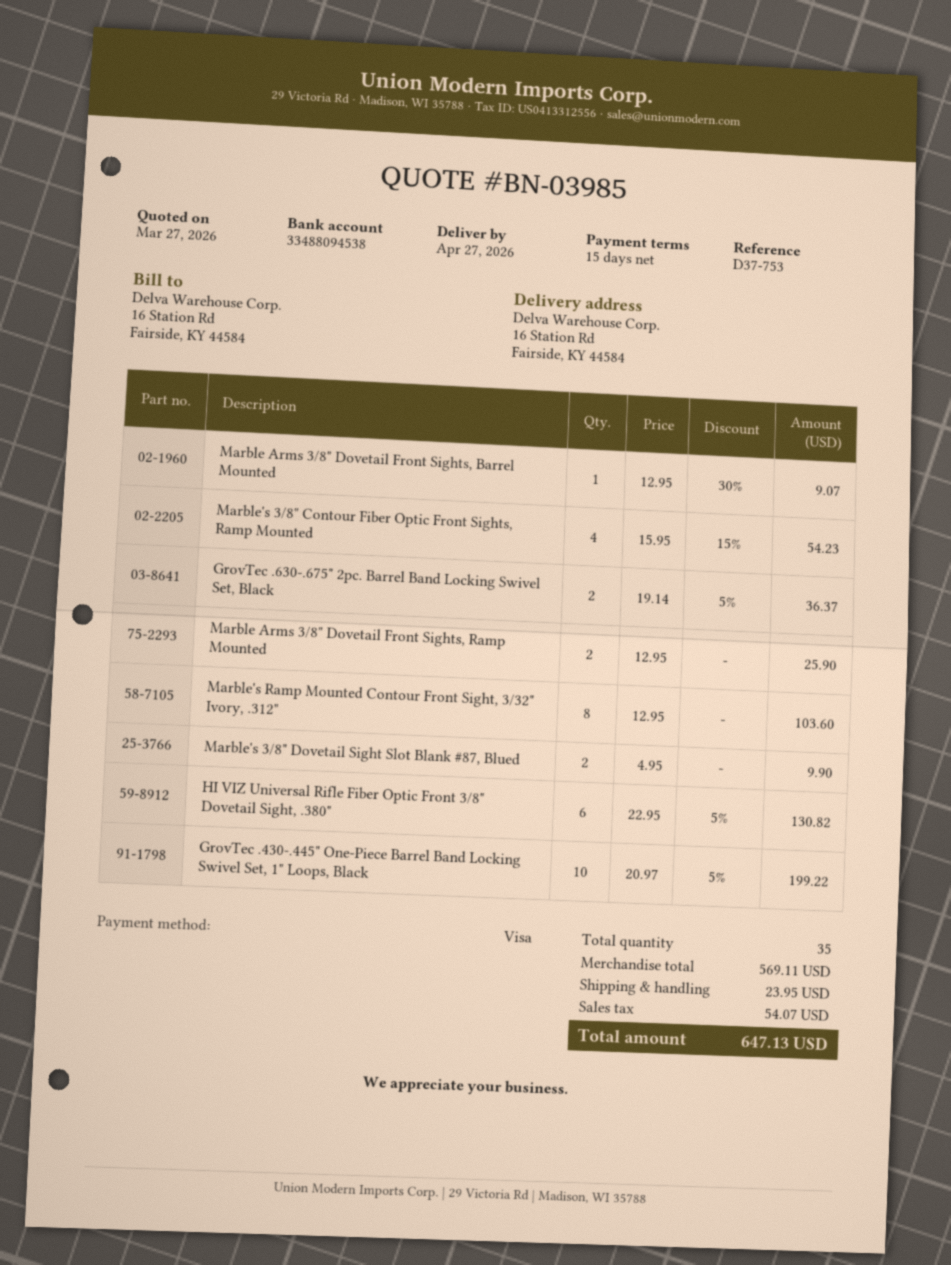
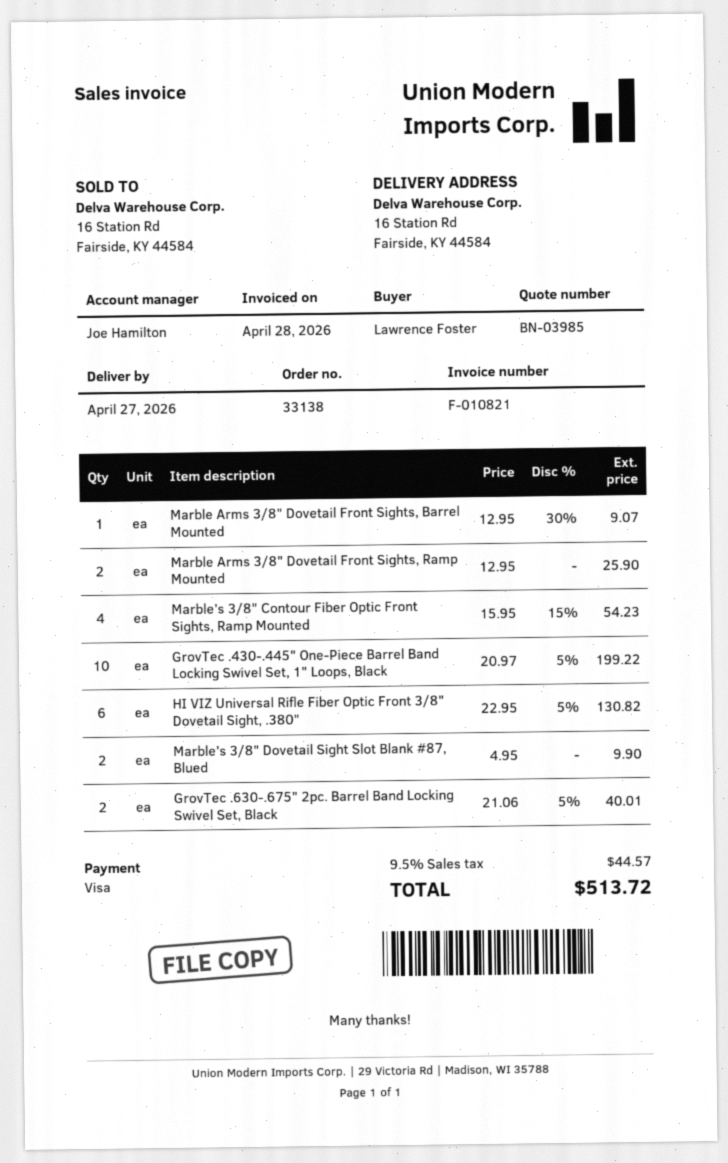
GrovTec .630-.675" 2pc. Barrel Band Locking Swivel Set, Black: 2 x 19.14 - 5% = 36.37 -> 2 x 21.06 - 5% = 40.01
Marble's Ramp Mounted Contour Front Sight, 3/32" Ivory, .312": 8 x 12.95 = 103.60 -> none
shipping: 23.95 -> none
tax: 54.07 -> 44.57
total: 647.13 -> 513.72

